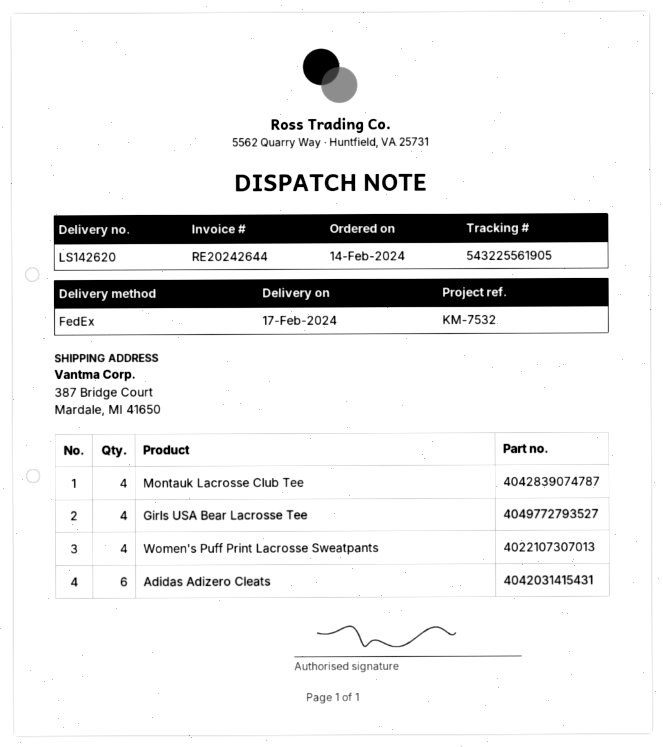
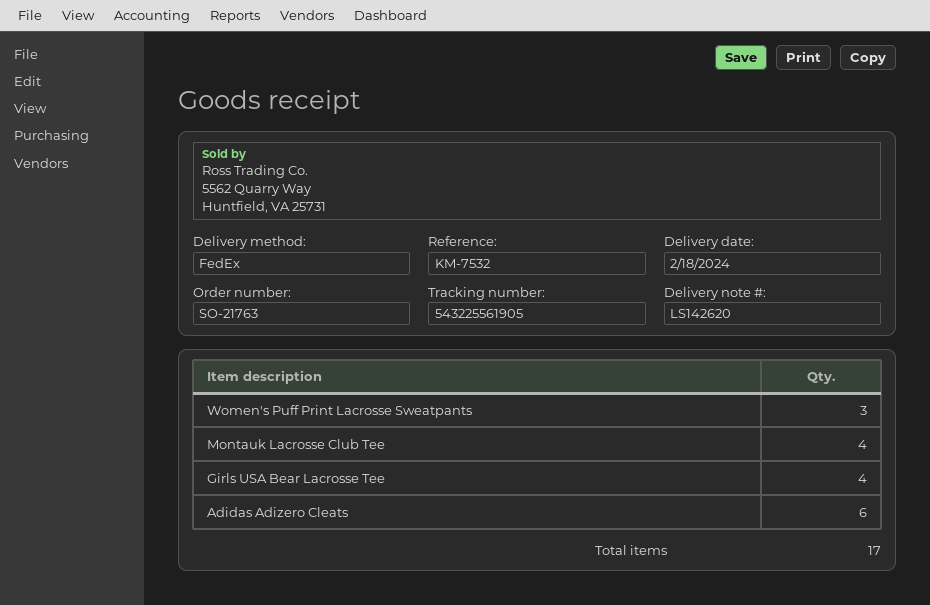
delivery date: 2024-02-17 -> 2024-02-18
Women's Puff Print Lacrosse Sweatpants: 4 -> 3

